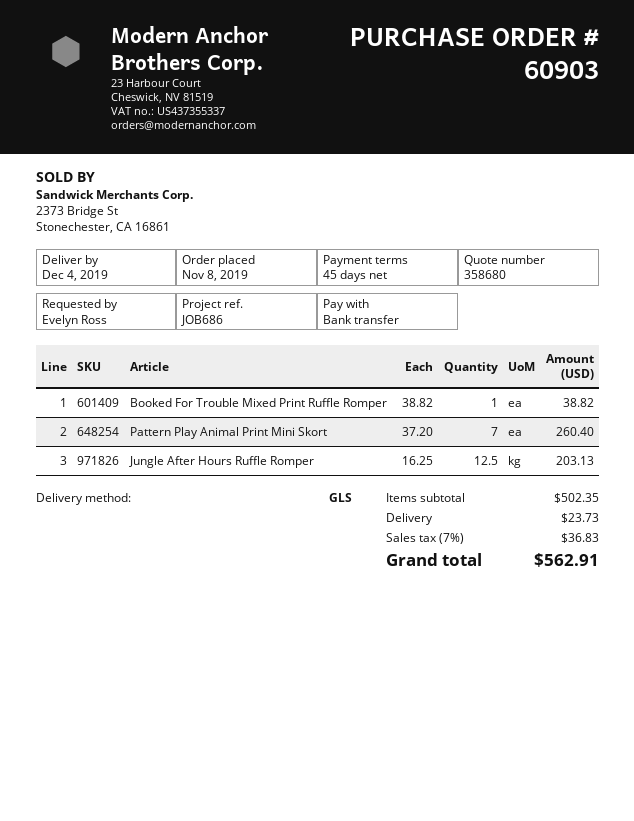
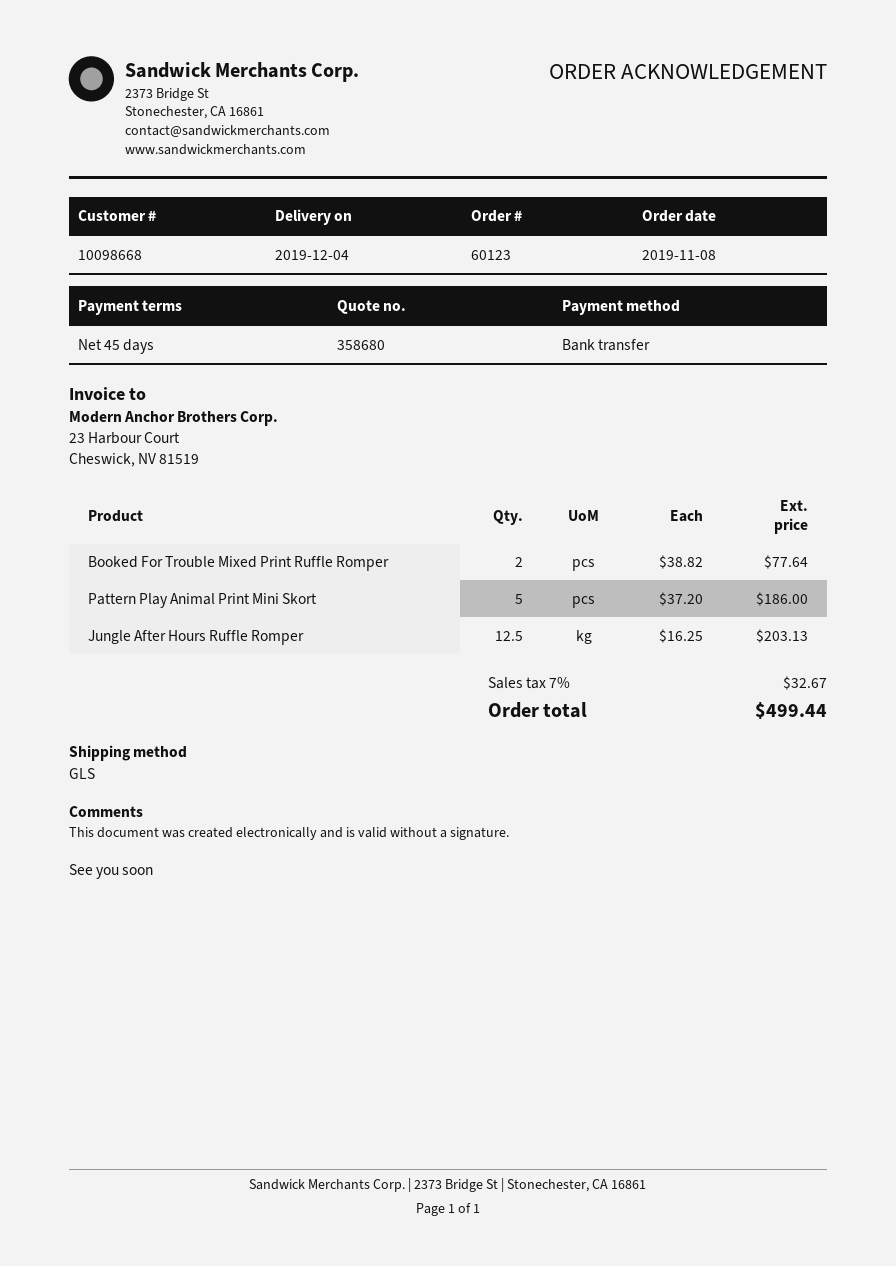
order number: 60903 -> 60123
Booked For Trouble Mixed Print Ruffle Romper: 1 x 38.82 = 38.82 -> 2 x 38.82 = 77.64
Pattern Play Animal Print Mini Skort: 7 x 37.20 = 260.40 -> 5 x 37.20 = 186.00
shipping: 23.73 -> none
tax: 7% = 36.83 -> 7% = 32.67
total: 562.91 -> 499.44

